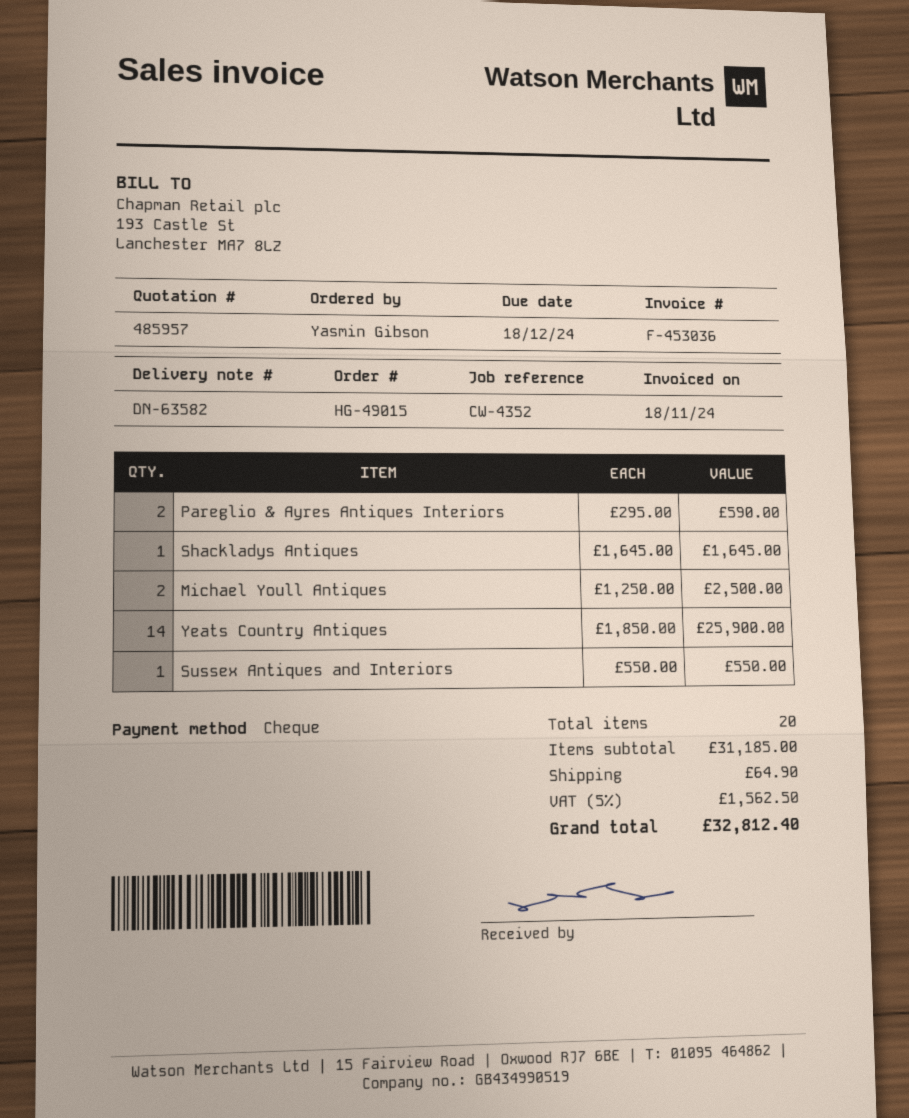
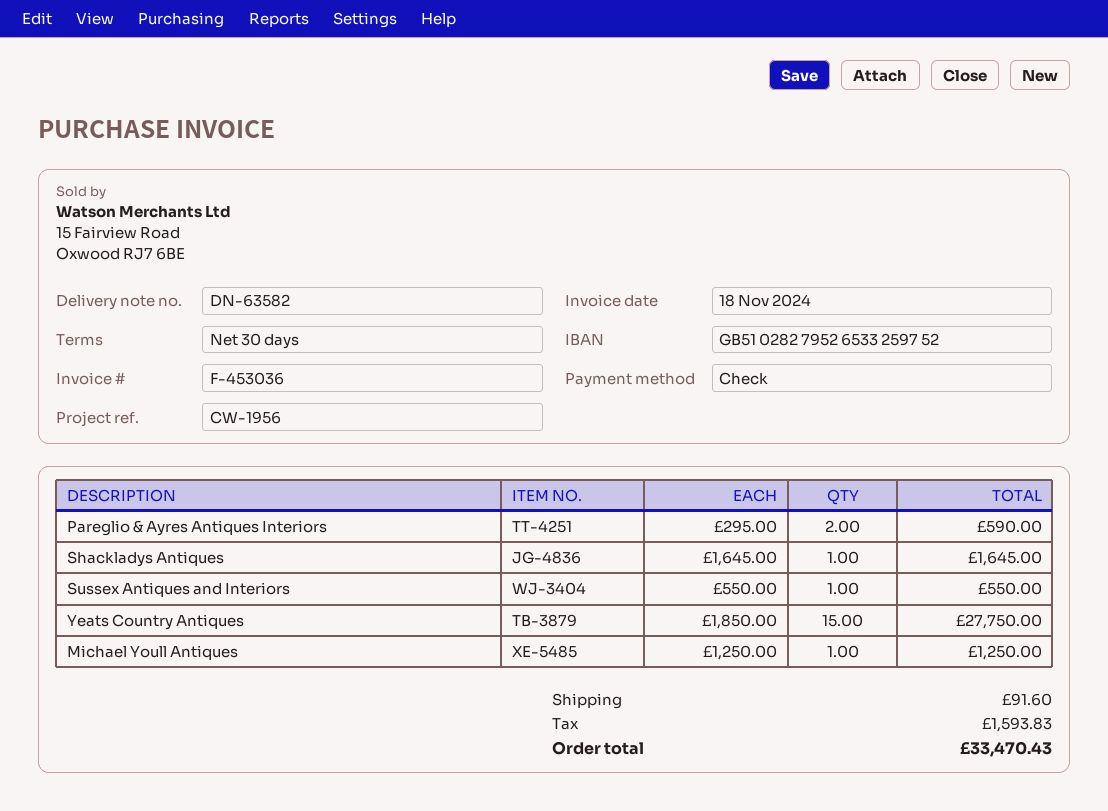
reference: CW-4352 -> CW-1956
Michael Youll Antiques: 2 x 1250.00 = 2500.00 -> 1 x 1250.00 = 1250.00
Yeats Country Antiques: 14 x 1850.00 = 25900.00 -> 15 x 1850.00 = 27750.00
shipping: 64.90 -> 91.60
tax: 1562.50 -> 1593.83
total: 32812.40 -> 33470.43

